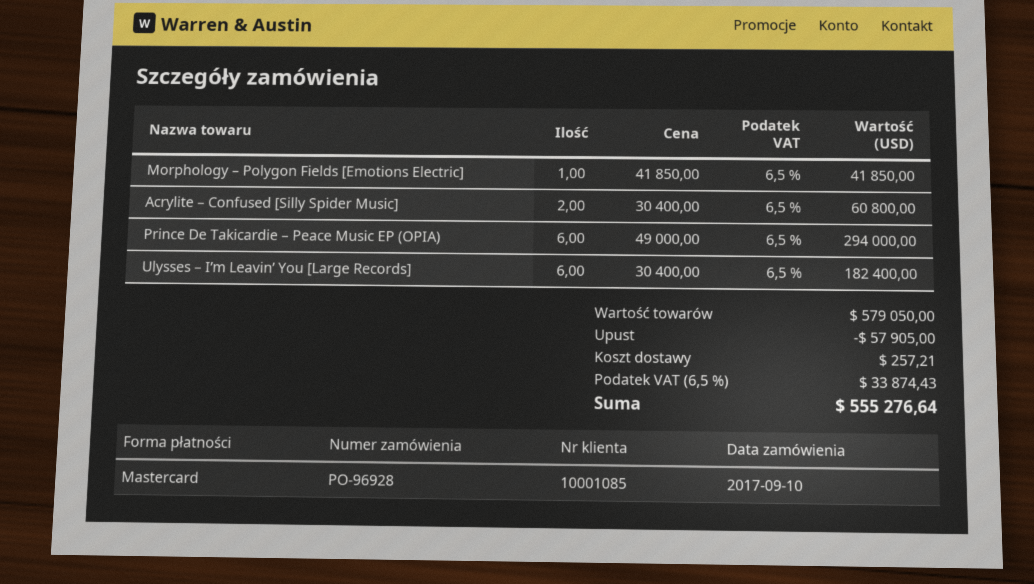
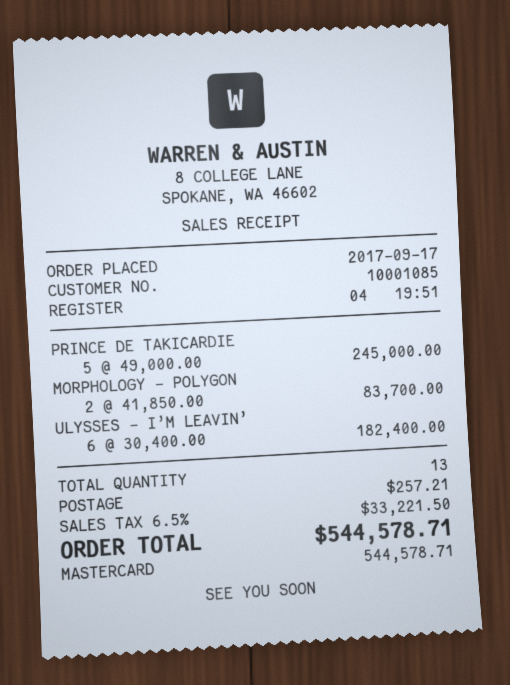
order date: 2017-09-10 -> 2017-09-17
Morphology – Polygon Fields [Emotions Electric]: 1 x 41850.00 = 41850.00 -> 2 x 41850.00 = 83700.00
Acrylite – Confused [Silly Spider Music]: 2 x 30400.00 = 60800.00 -> none
Prince De Takicardie – Peace Music EP (OPIA): 6 x 49000.00 = 294000.00 -> 5 x 49000.00 = 245000.00
discount: 57905.00 -> none
tax: 6.5% = 33874.43 -> 6.5% = 33221.50
total: 555276.64 -> 544578.71

